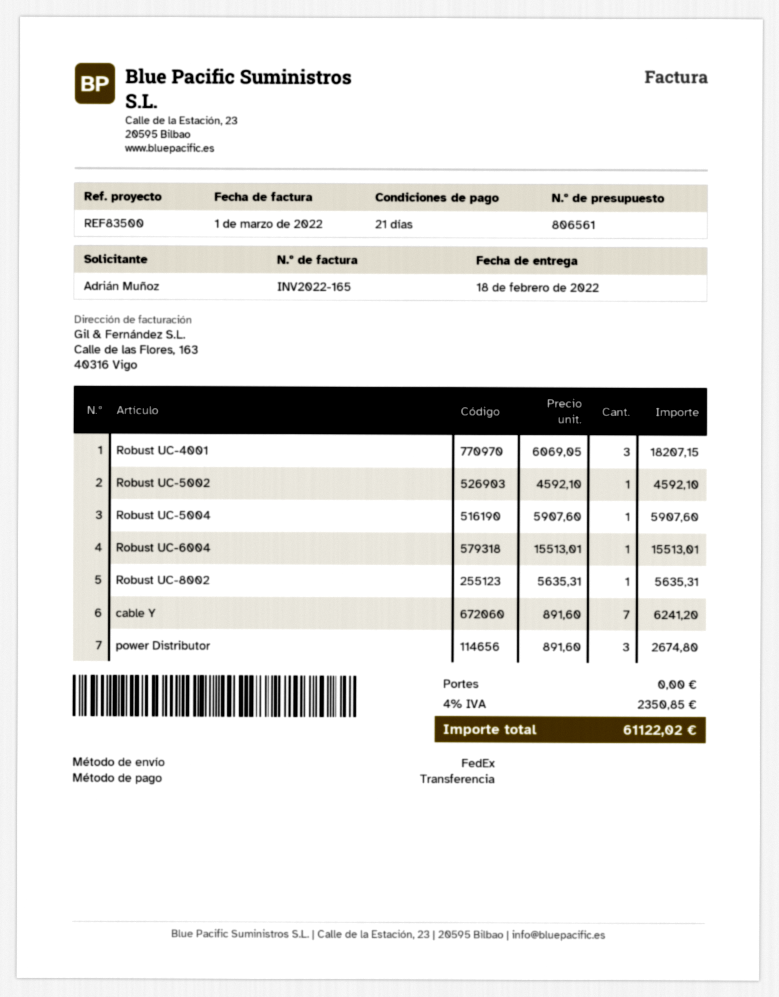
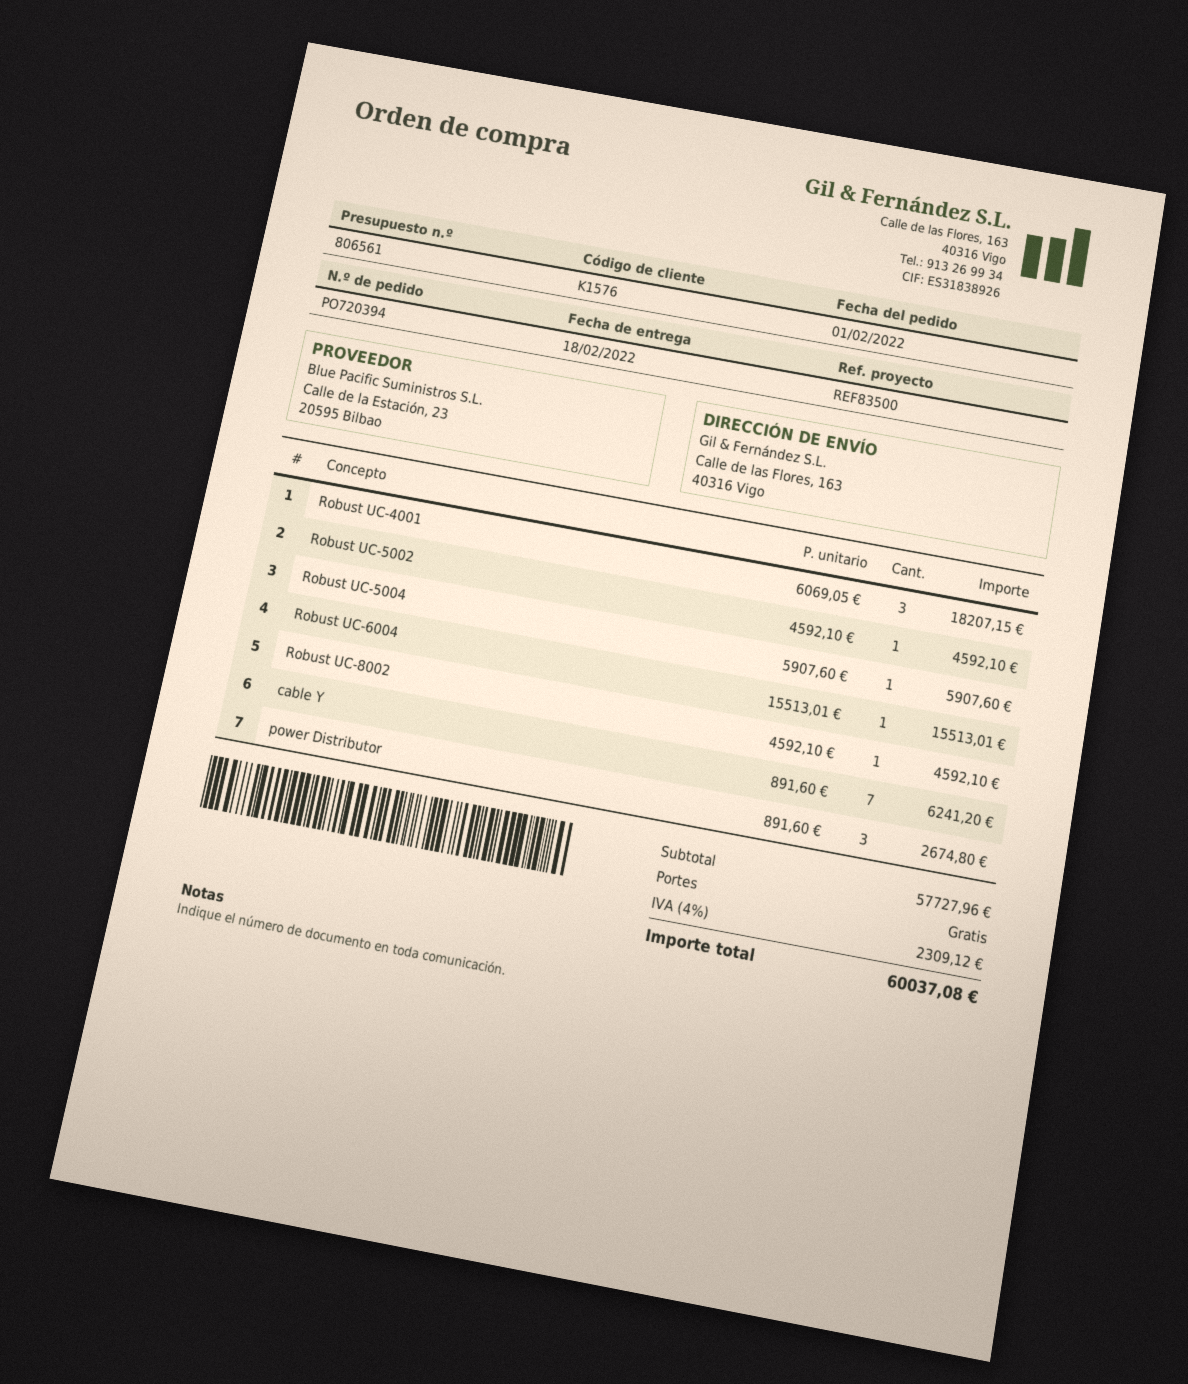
Robust UC-8002: 1 x 5635.31 = 5635.31 -> 1 x 4592.10 = 4592.10
tax: 4% = 2350.85 -> 4% = 2309.12
total: 61122.02 -> 60037.08

